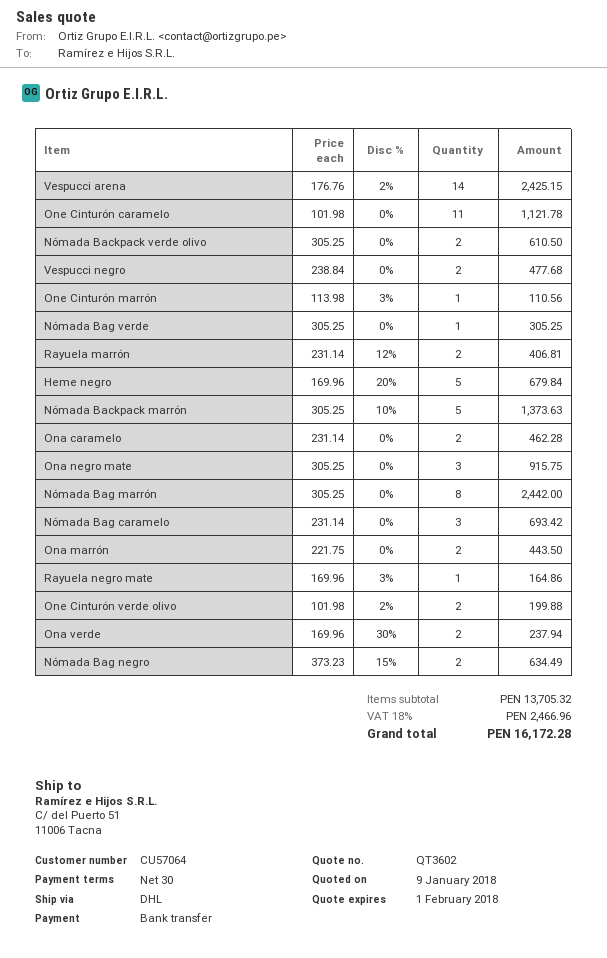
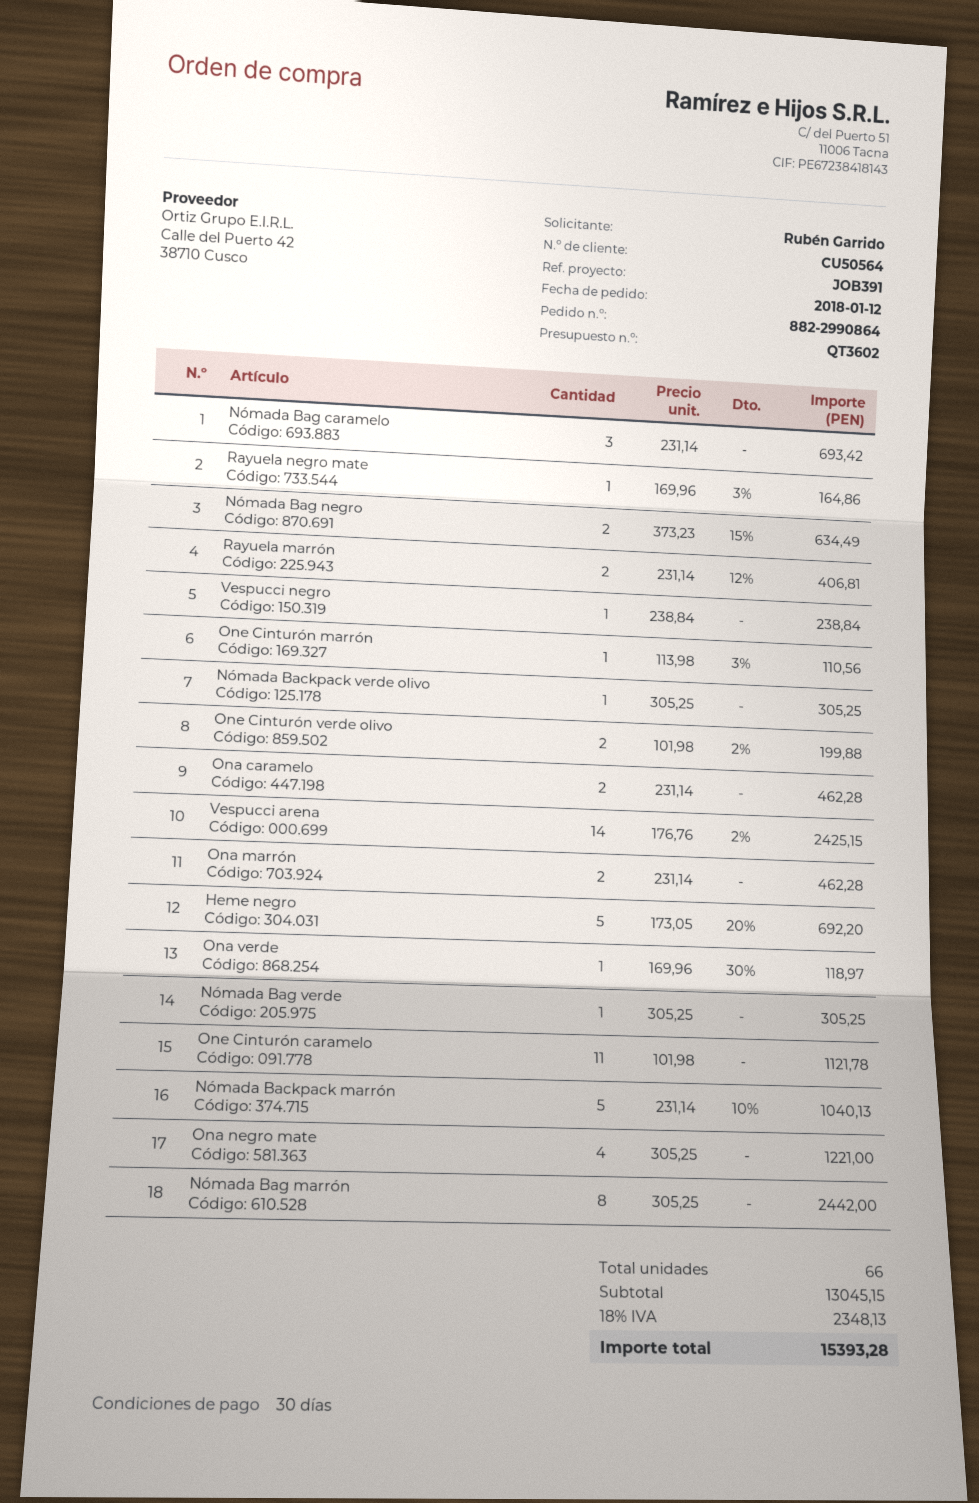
customer number: CU57064 -> CU50564
Nómada Backpack verde olivo: 2 x 305.25 = 610.50 -> 1 x 305.25 = 305.25
Vespucci negro: 2 x 238.84 = 477.68 -> 1 x 238.84 = 238.84
Heme negro: 5 x 169.96 - 20% = 679.84 -> 5 x 173.05 - 20% = 692.20
Nómada Backpack marrón: 5 x 305.25 - 10% = 1373.63 -> 5 x 231.14 - 10% = 1040.13
Ona negro mate: 3 x 305.25 = 915.75 -> 4 x 305.25 = 1221.00
Ona marrón: 2 x 221.75 = 443.50 -> 2 x 231.14 = 462.28
Ona verde: 2 x 169.96 - 30% = 237.94 -> 1 x 169.96 - 30% = 118.97
subtotal: 13705.32 -> 13045.15
tax: 18% = 2466.96 -> 18% = 2348.13
total: 16172.28 -> 15393.28

